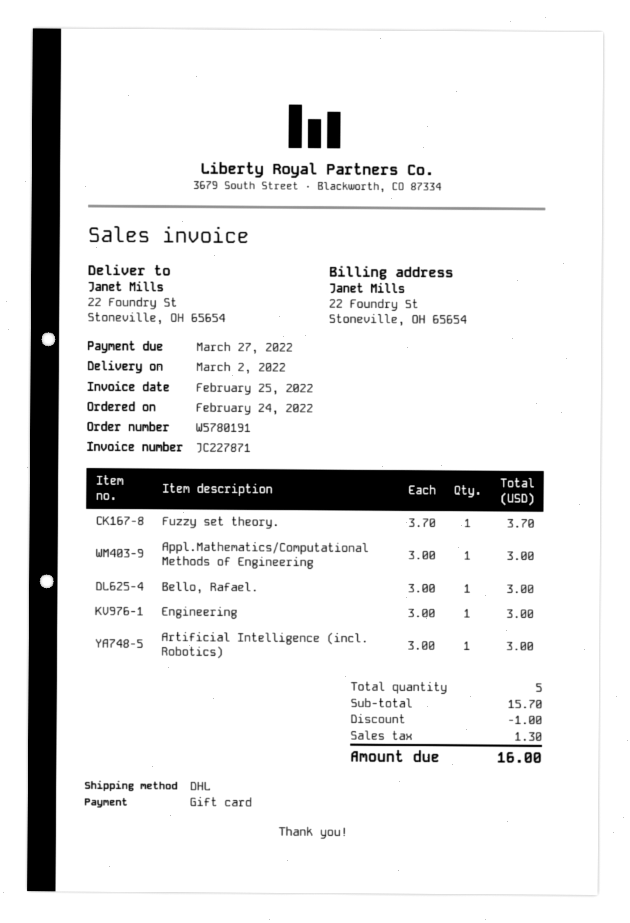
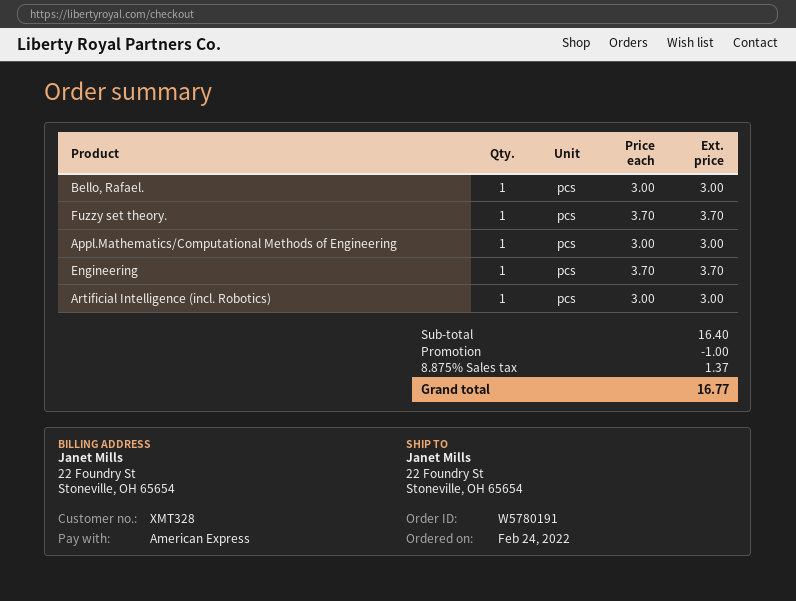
payment method: gift card -> American Express
Engineering: 1 x 3.00 = 3.00 -> 1 x 3.70 = 3.70
subtotal: 15.70 -> 16.40
tax: 1.30 -> 1.37
total: 16.00 -> 16.77

